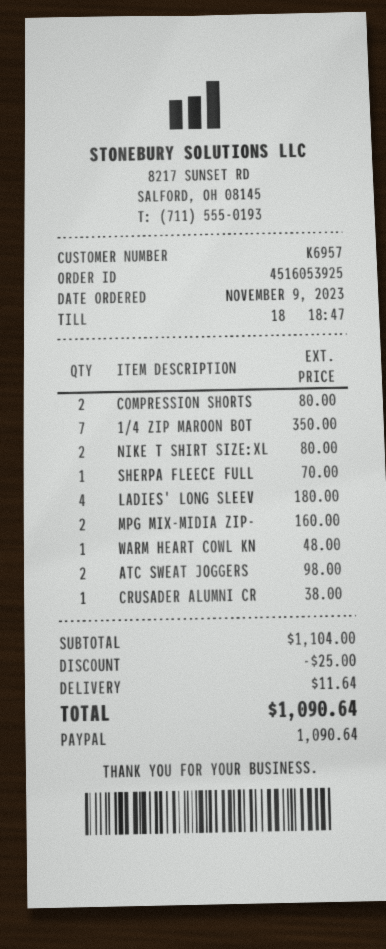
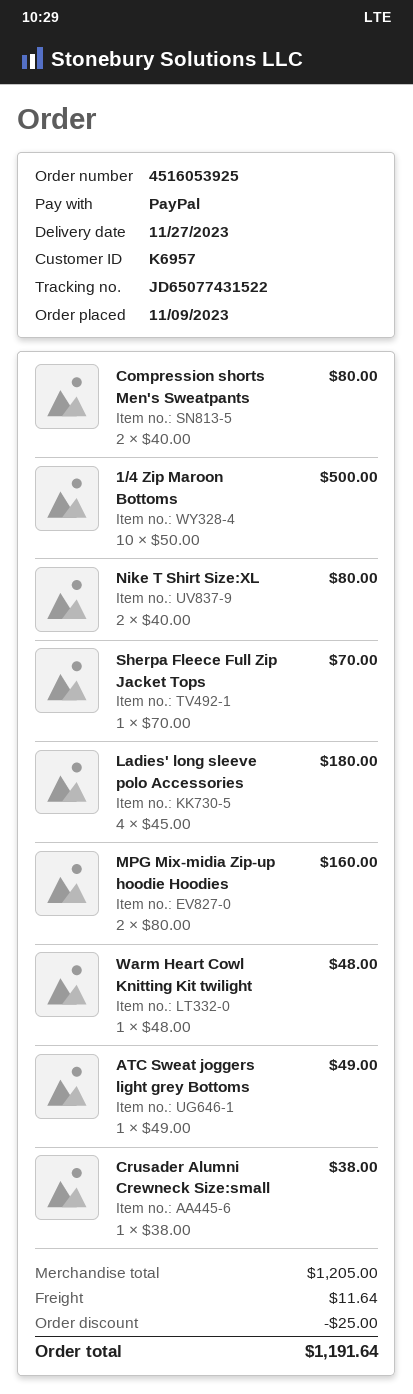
1/4 ZIP MAROON BOT: 7 for 350.00 -> 10 for 500.00
ATC SWEAT JOGGERS: 2 for 98.00 -> 1 for 49.00
subtotal: 1104.00 -> 1205.00
total: 1090.64 -> 1191.64

